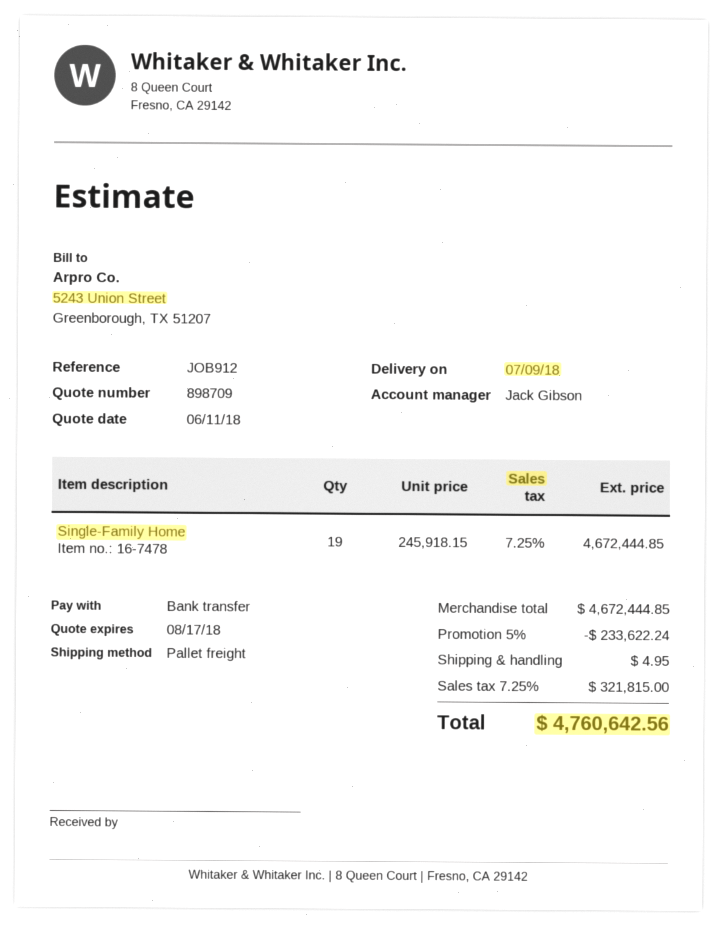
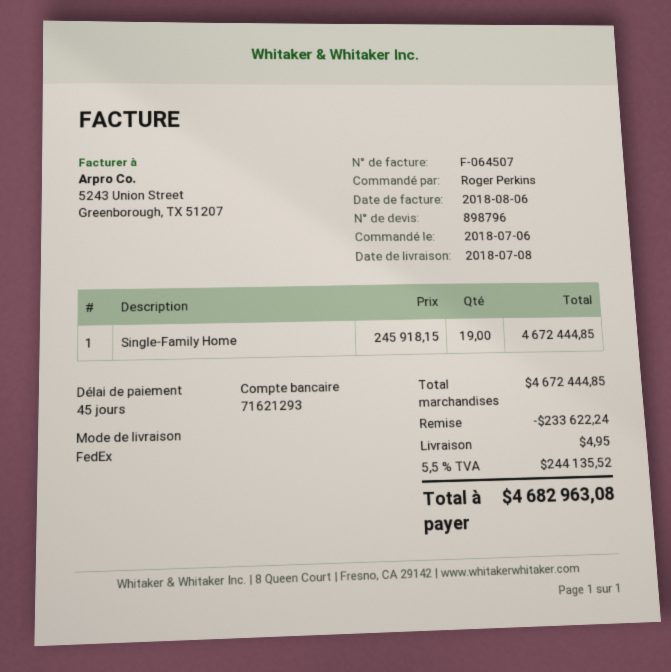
quote number: 898709 -> 898796
delivery date: 2018-07-09 -> 2018-07-08
shipping method: pallet freight -> FedEx
tax: 7.25% = 321815.00 -> 5.5% = 244135.52
total: 4760642.56 -> 4682963.08

